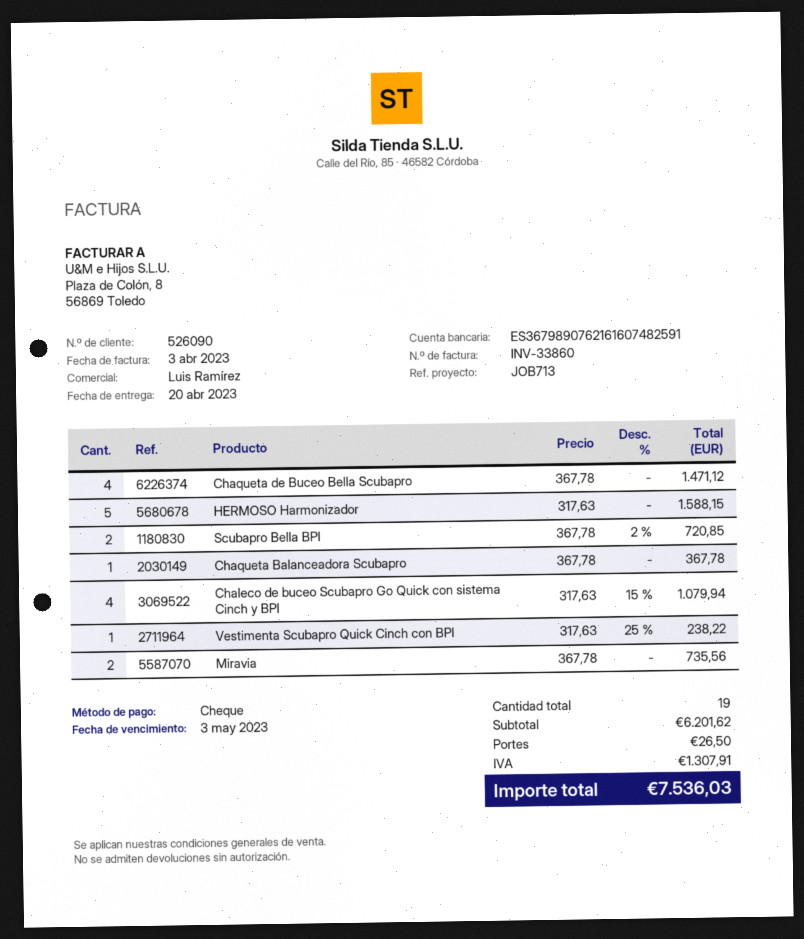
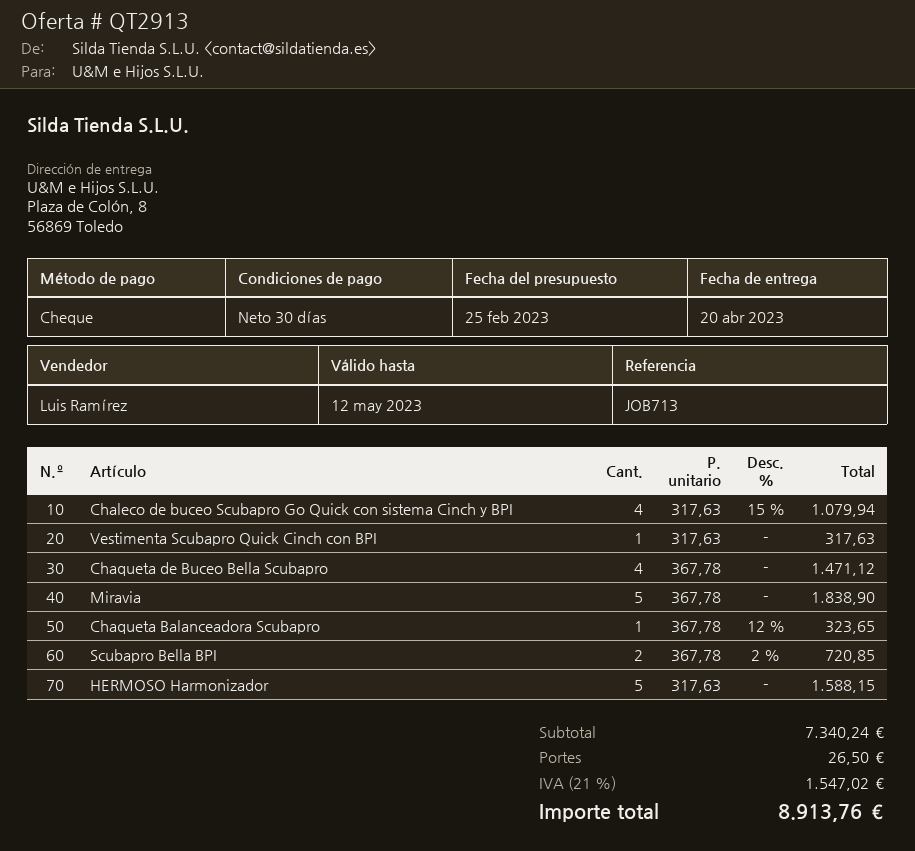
Chaqueta Balanceadora Scubapro: 1 x 367.78 = 367.78 -> 1 x 367.78 - 12% = 323.65
Vestimenta Scubapro Quick Cinch con BPI: 1 x 317.63 - 25% = 238.22 -> 1 x 317.63 = 317.63
Miravia: 2 x 367.78 = 735.56 -> 5 x 367.78 = 1838.90
subtotal: 6201.62 -> 7340.24
tax: 1307.91 -> 1547.02
total: 7536.03 -> 8913.76

